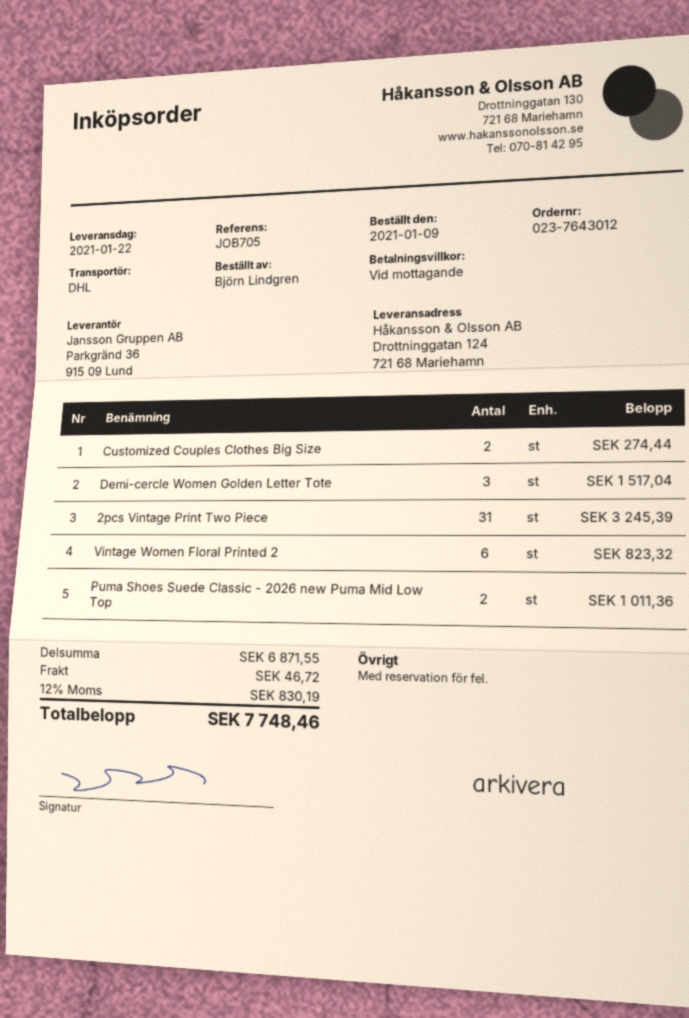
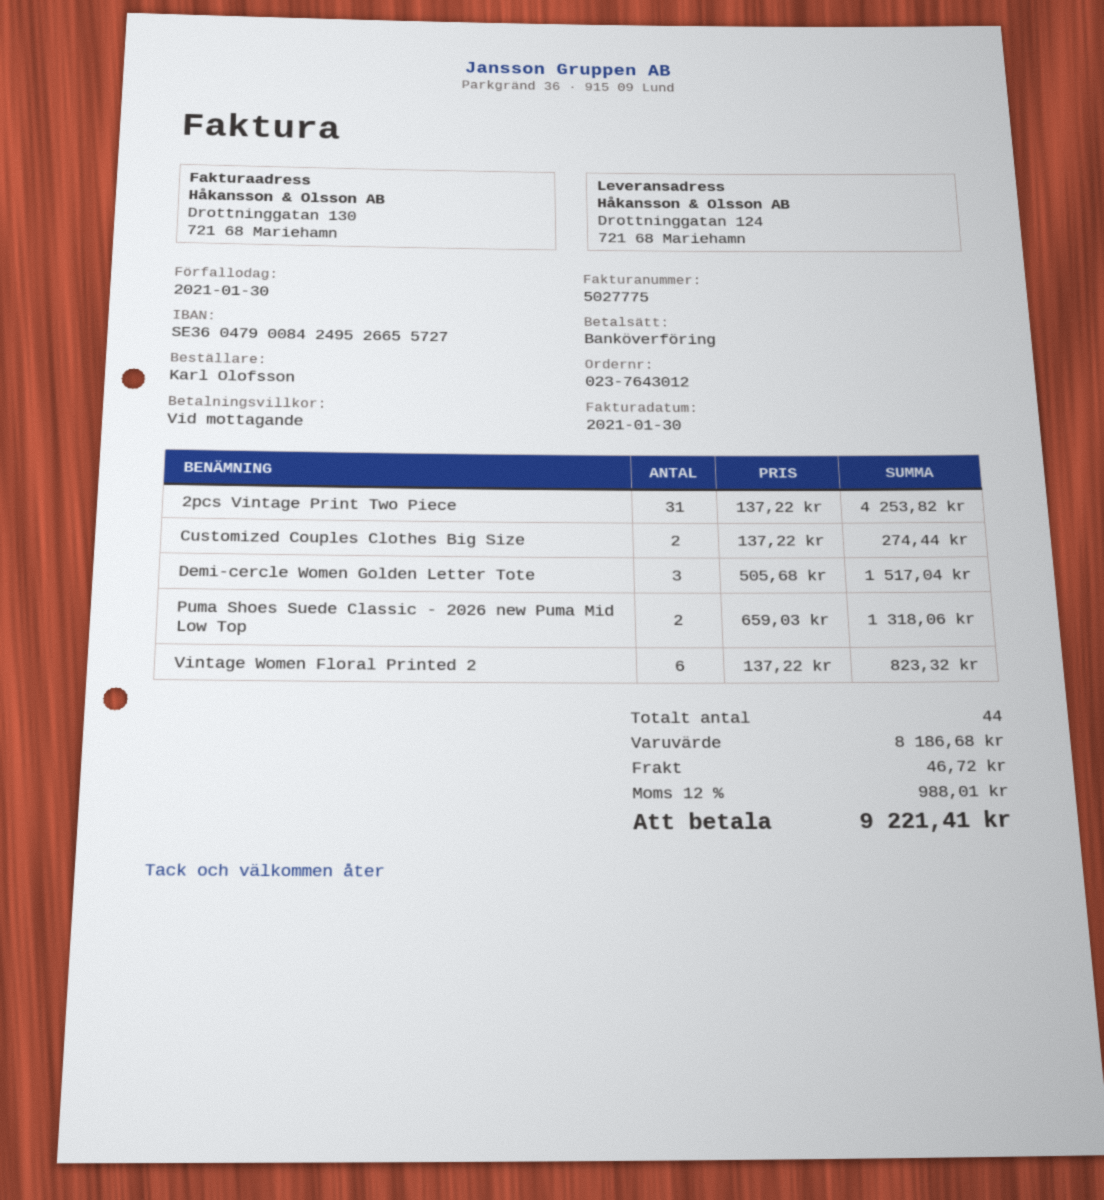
ordered by: Björn Lindgren -> Karl Olofsson
2pcs Vintage Print Two Piece: 31 for 3245.39 -> 31 for 4253.82
Puma Shoes Suede Classic - 2026 new Puma Mid Low Top: 2 for 1011.36 -> 2 for 1318.06
subtotal: 6871.55 -> 8186.68
tax: 12% = 830.19 -> 12% = 988.01
total: 7748.46 -> 9221.41

